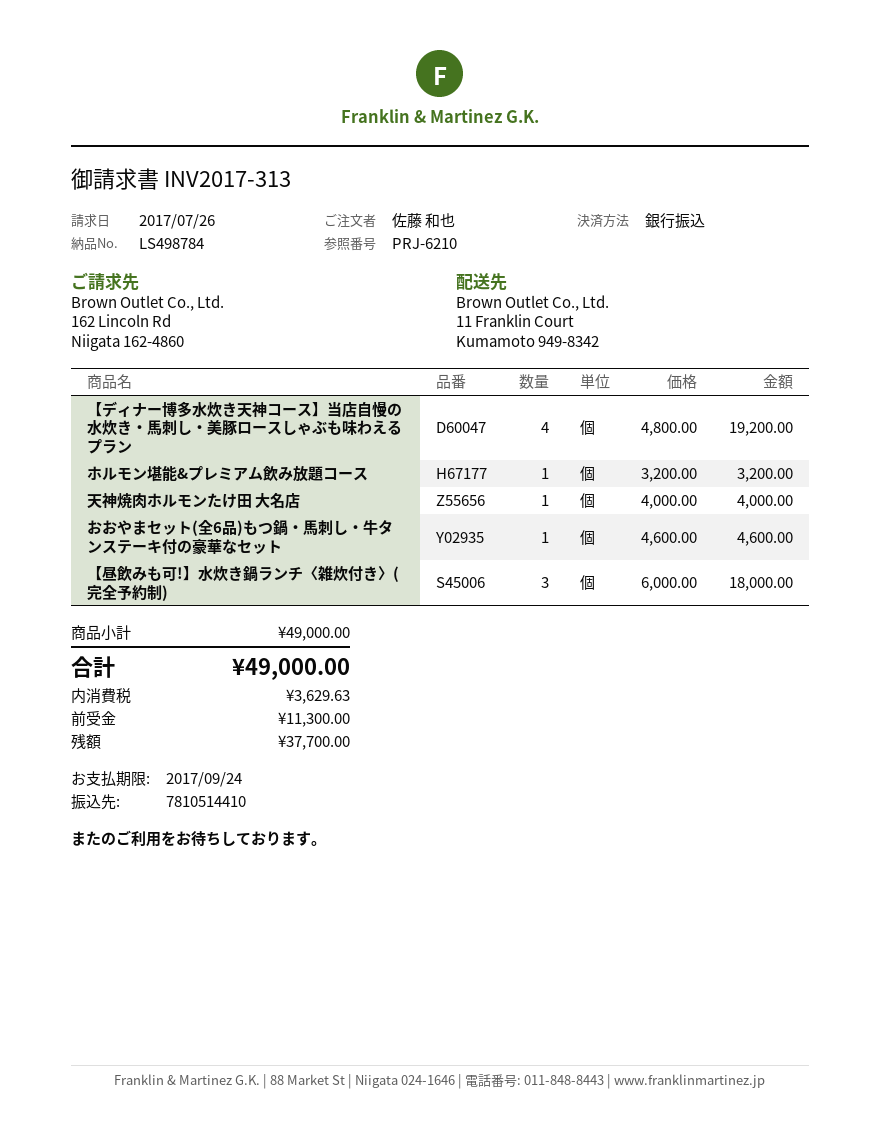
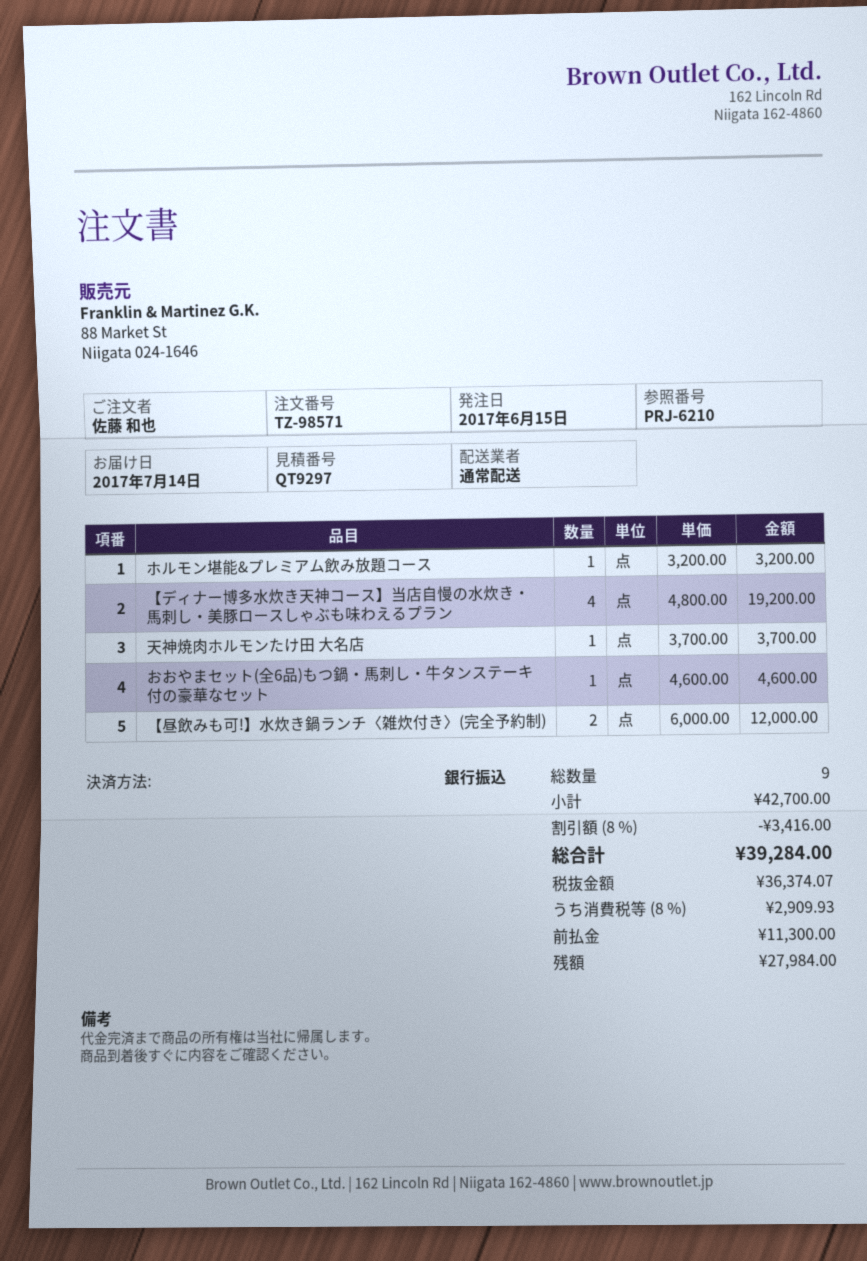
天神焼肉ホルモンたけ田 大名店: 1 x 4000.00 = 4000.00 -> 1 x 3700.00 = 3700.00
【昼飲みも可!】水炊き鍋ランチ〈雑炊付き〉(完全予約制): 3 x 6000.00 = 18000.00 -> 2 x 6000.00 = 12000.00
subtotal: 49000.00 -> 42700.00
discount: none -> 8% = 3416.00
tax: 3629.63 -> 2909.93
total: 49000.00 -> 39284.00
balance: 37700.00 -> 27984.00

